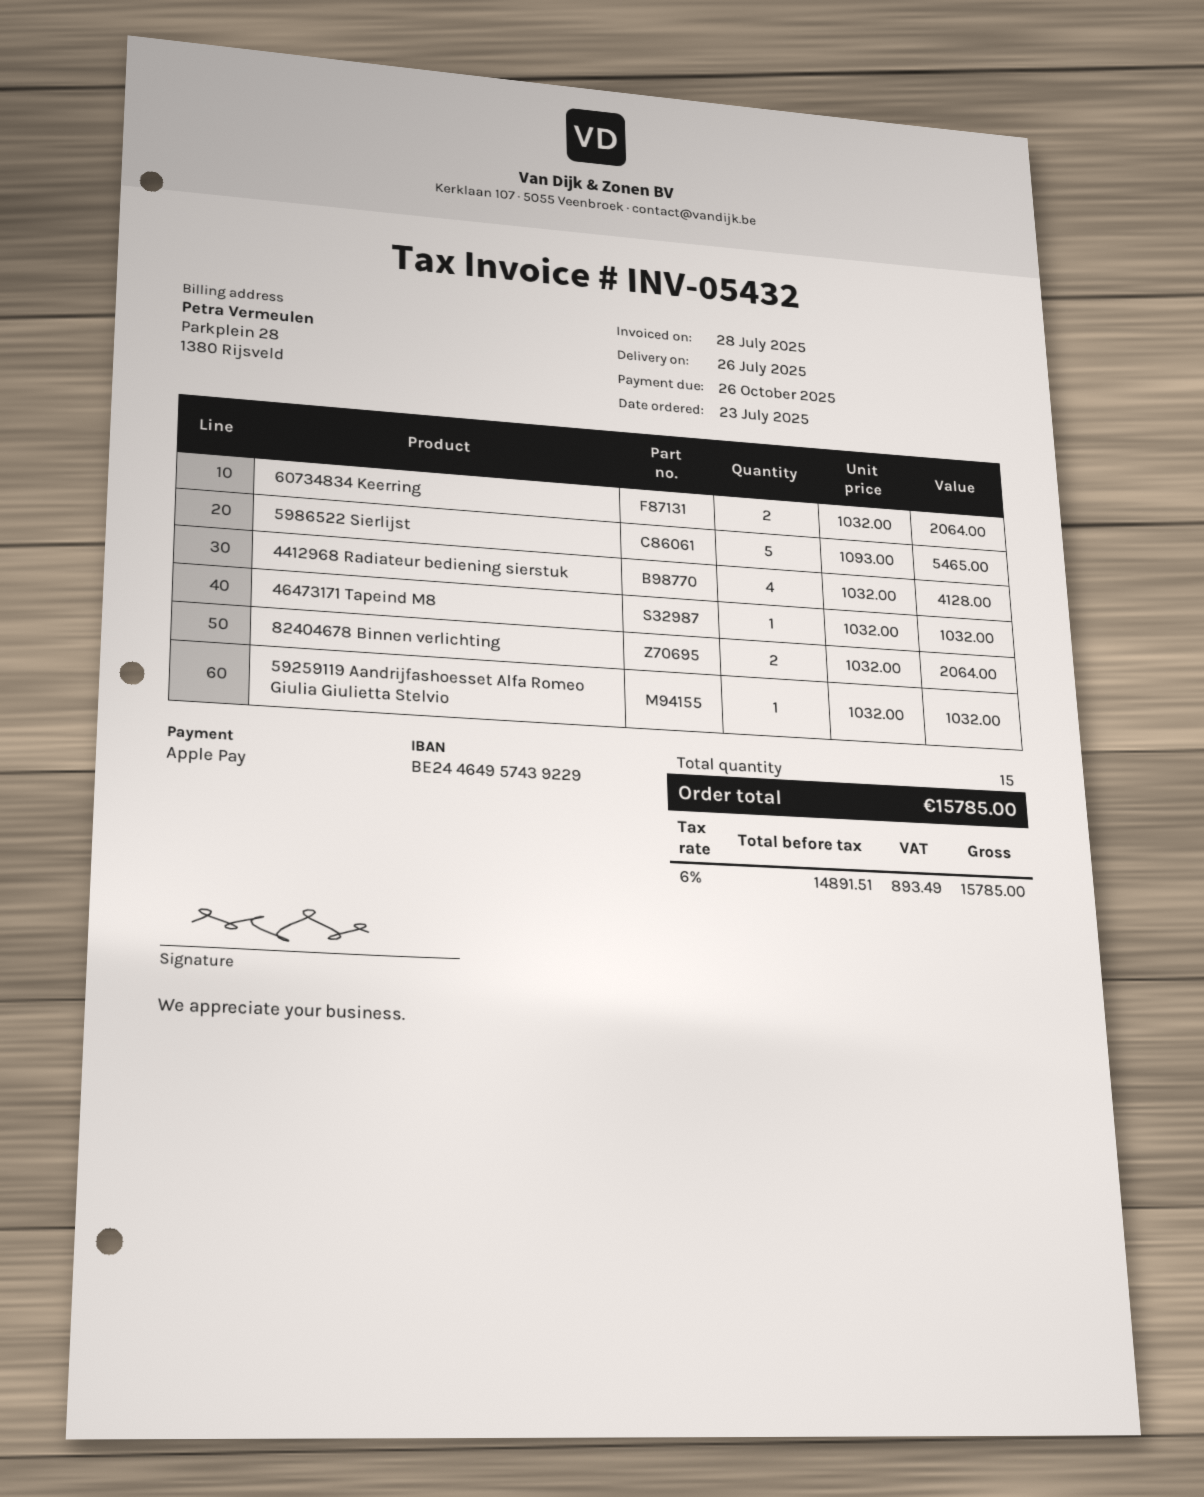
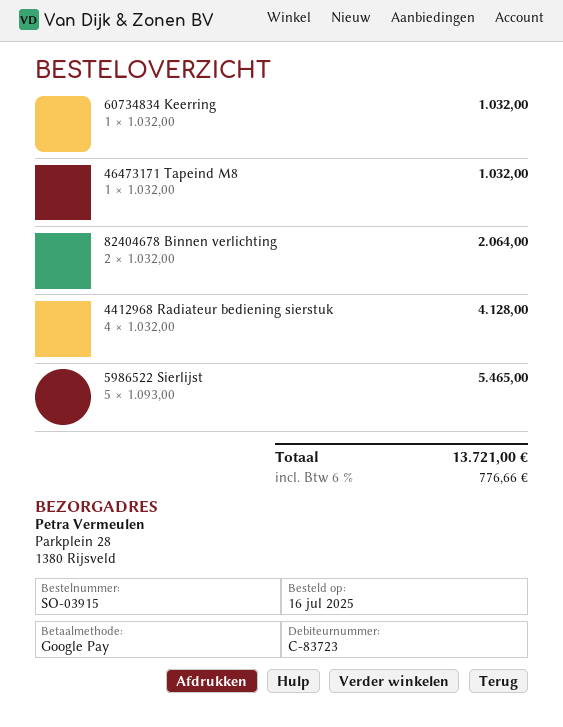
order date: 2025-07-23 -> 2025-07-16
payment method: Apple Pay -> Google Pay
60734834 Keerring: 2 x 1032.00 = 2064.00 -> 1 x 1032.00 = 1032.00
59259119 Aandrijfashoesset Alfa Romeo Giulia Giulietta Stelvio: 1 x 1032.00 = 1032.00 -> none
tax: 6% = 893.49 -> 6% = 776.66
total: 15785.00 -> 13721.00

